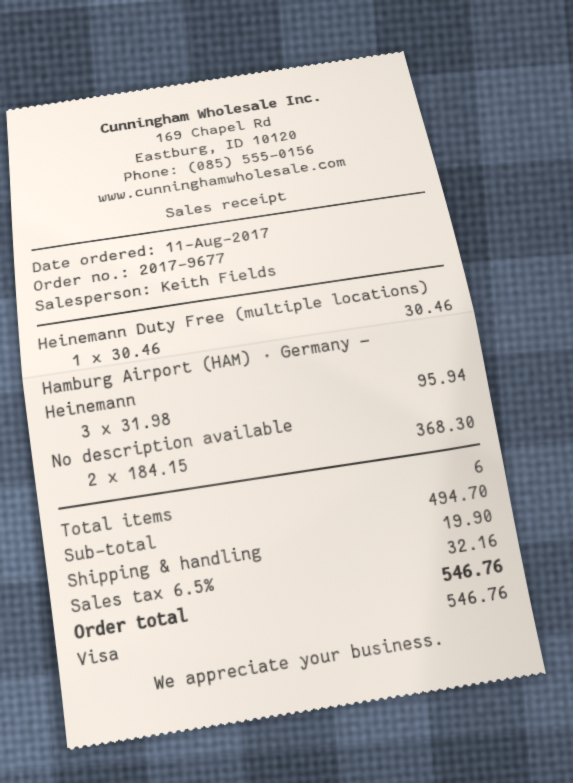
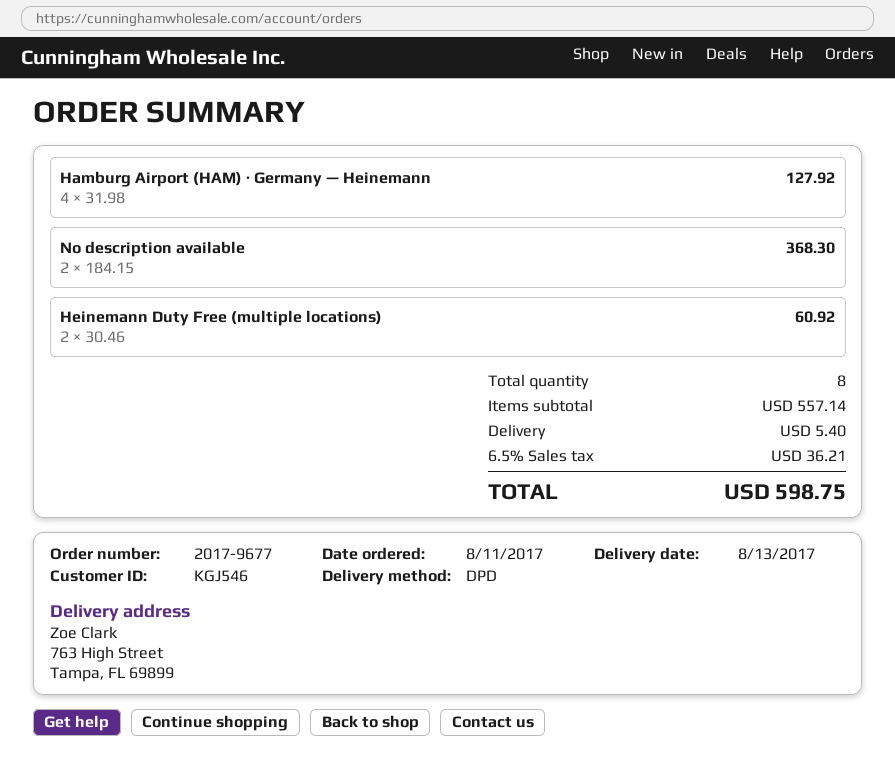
Heinemann Duty Free (multiple locations): 1 x 30.46 = 30.46 -> 2 x 30.46 = 60.92
Hamburg Airport (HAM) · Germany — Heinemann: 3 x 31.98 = 95.94 -> 4 x 31.98 = 127.92
total quantity: 6 -> 8
subtotal: 494.70 -> 557.14
shipping: 19.90 -> 5.40
tax: 6.5% = 32.16 -> 6.5% = 36.21
total: 546.76 -> 598.75

